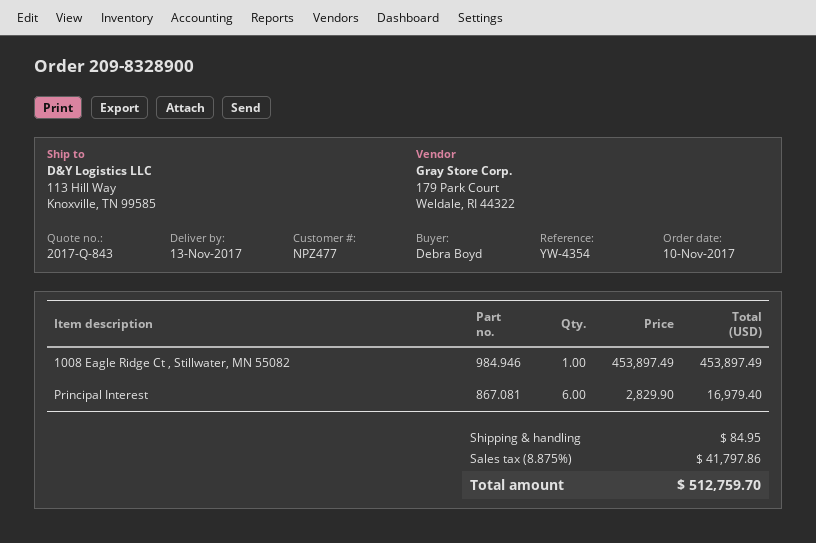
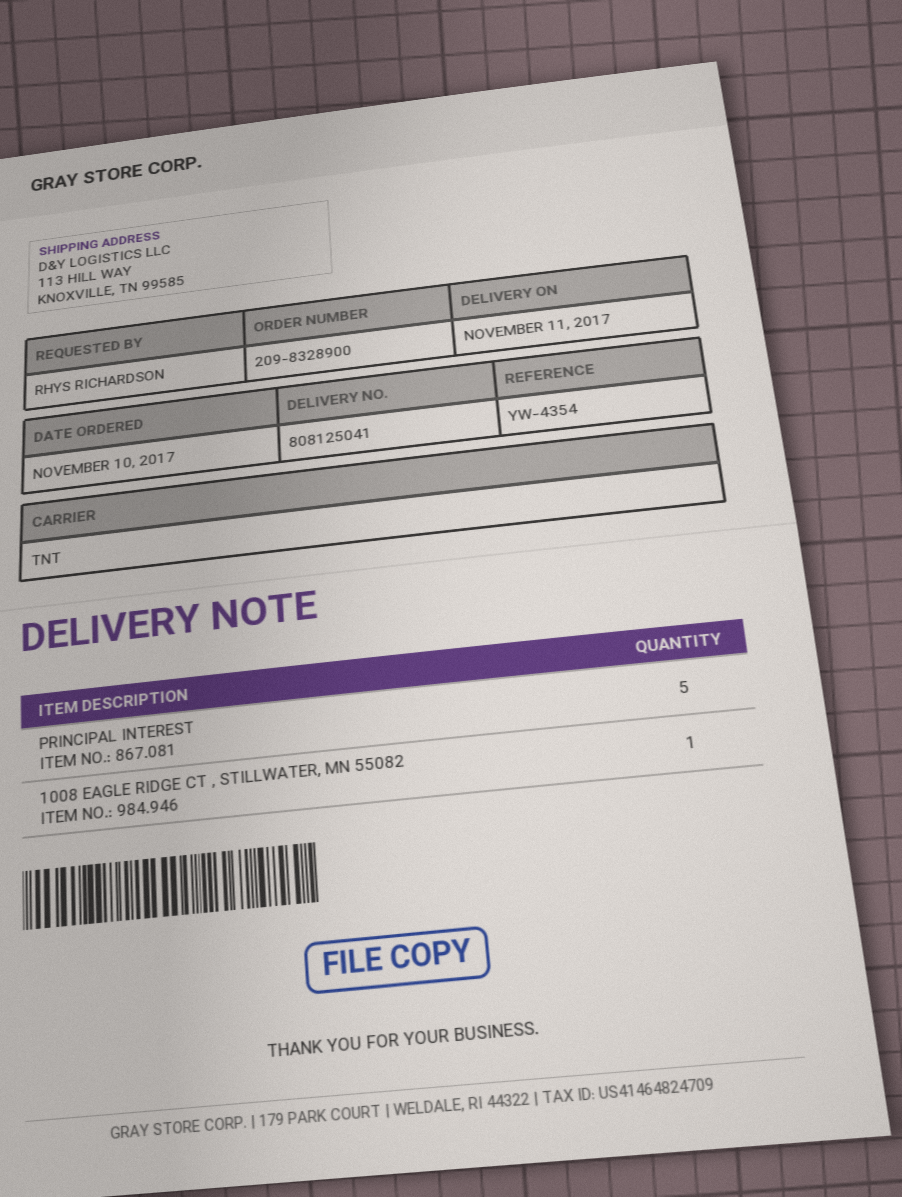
delivery date: 2017-11-13 -> 2017-11-11
ordered by: Debra Boyd -> RHYS RICHARDSON
Principal Interest: 6 -> 5

